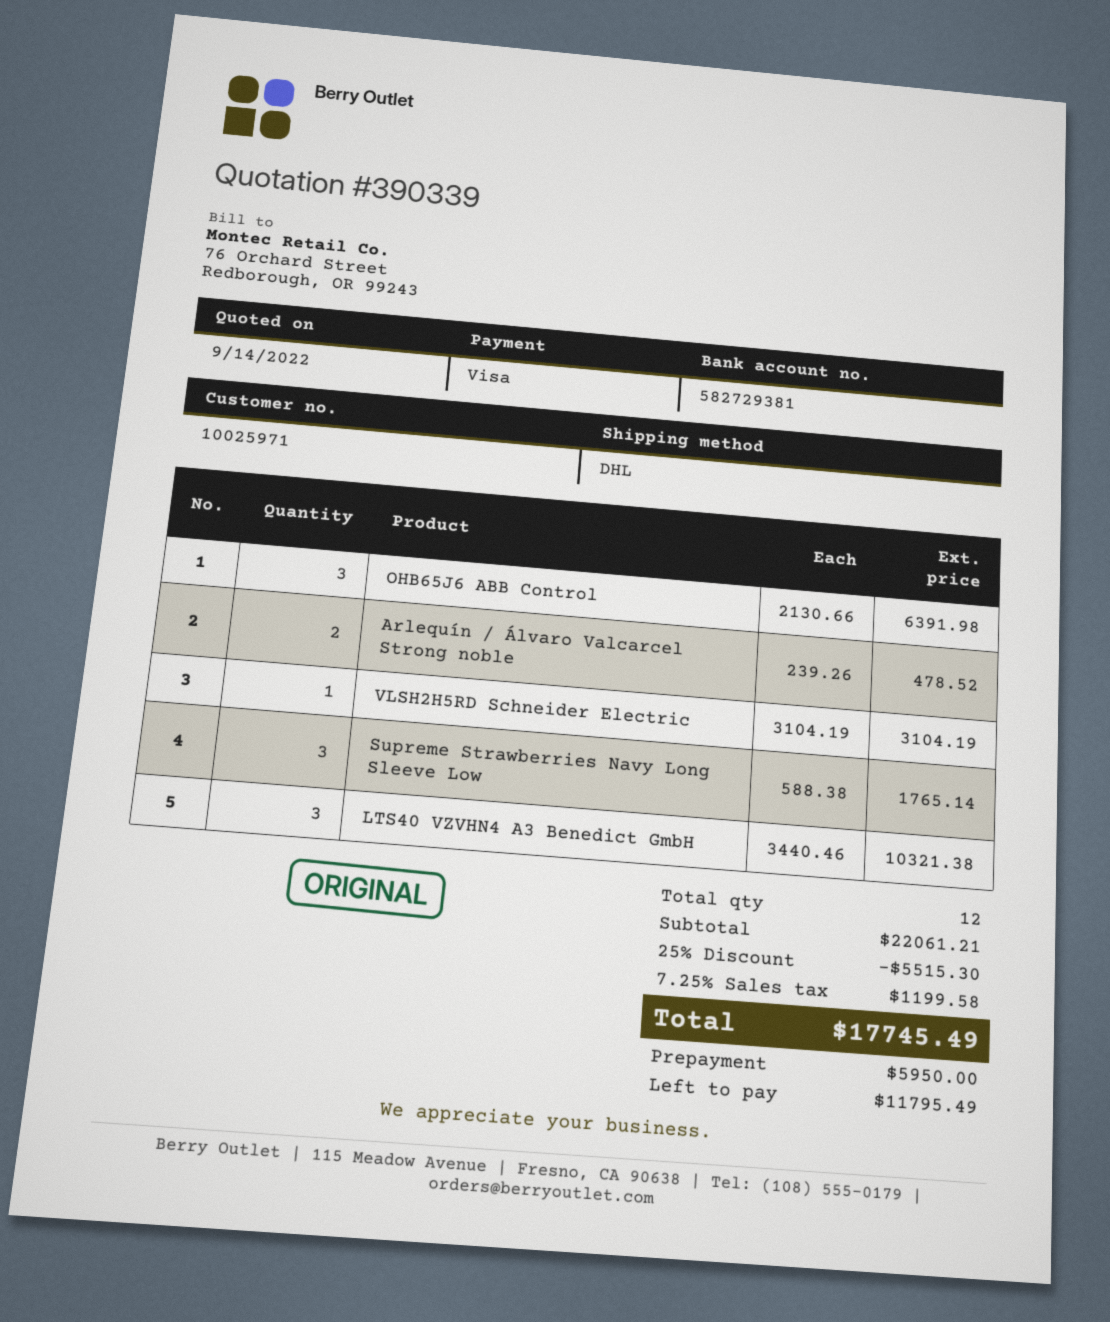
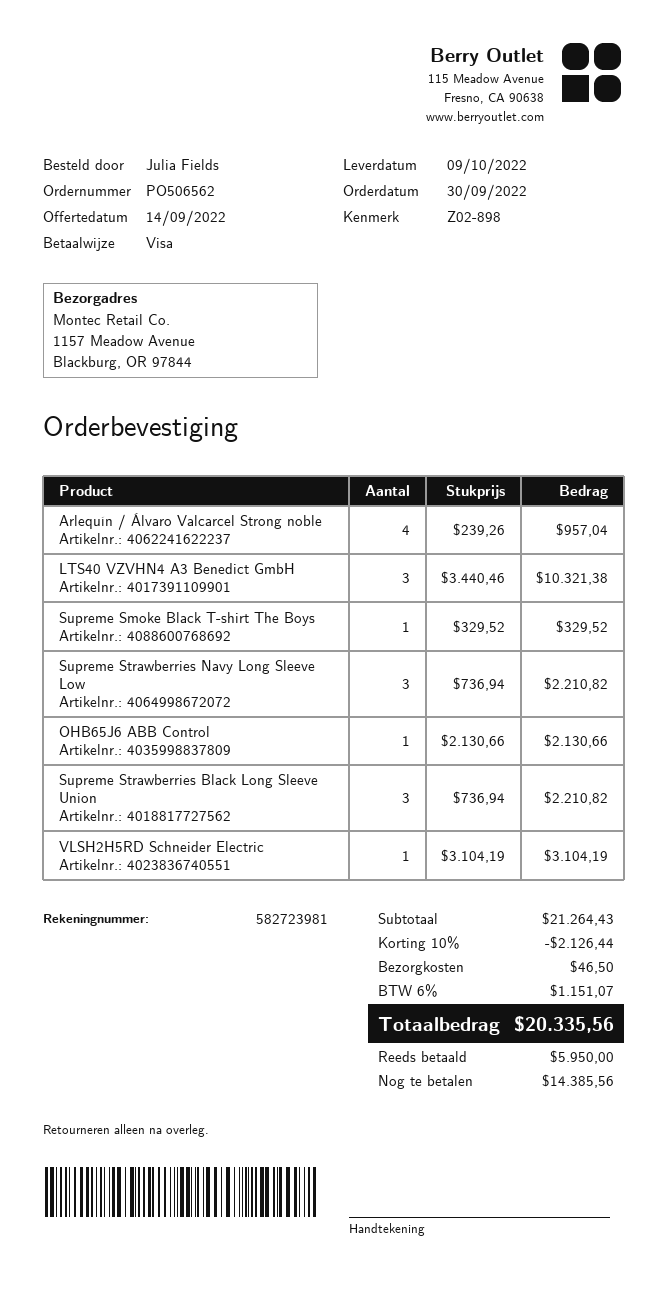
bank account: 582729381 -> 582723981
OHB65J6 ABB Control: 3 x 2130.66 = 6391.98 -> 1 x 2130.66 = 2130.66
Arlequín / Álvaro Valcarcel Strong noble: 2 x 239.26 = 478.52 -> 4 x 239.26 = 957.04
Supreme Strawberries Navy Long Sleeve Low: 3 x 588.38 = 1765.14 -> 3 x 736.94 = 2210.82
Supreme Smoke Black T-shirt The Boys: none -> 1 x 329.52 = 329.52
Supreme Strawberries Black Long Sleeve Union: none -> 3 x 736.94 = 2210.82
subtotal: 22061.21 -> 21264.43
discount: 25% = 5515.30 -> 10% = 2126.44
shipping: none -> 46.50
tax: 7.25% = 1199.58 -> 6% = 1151.07
total: 17745.49 -> 20335.56
balance: 11795.49 -> 14385.56

